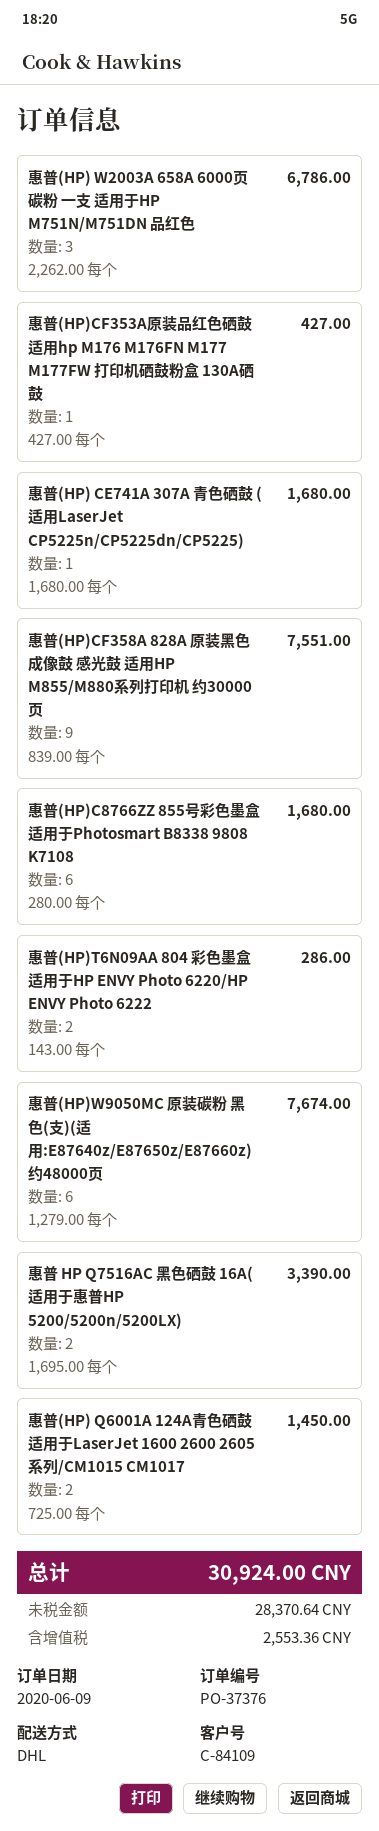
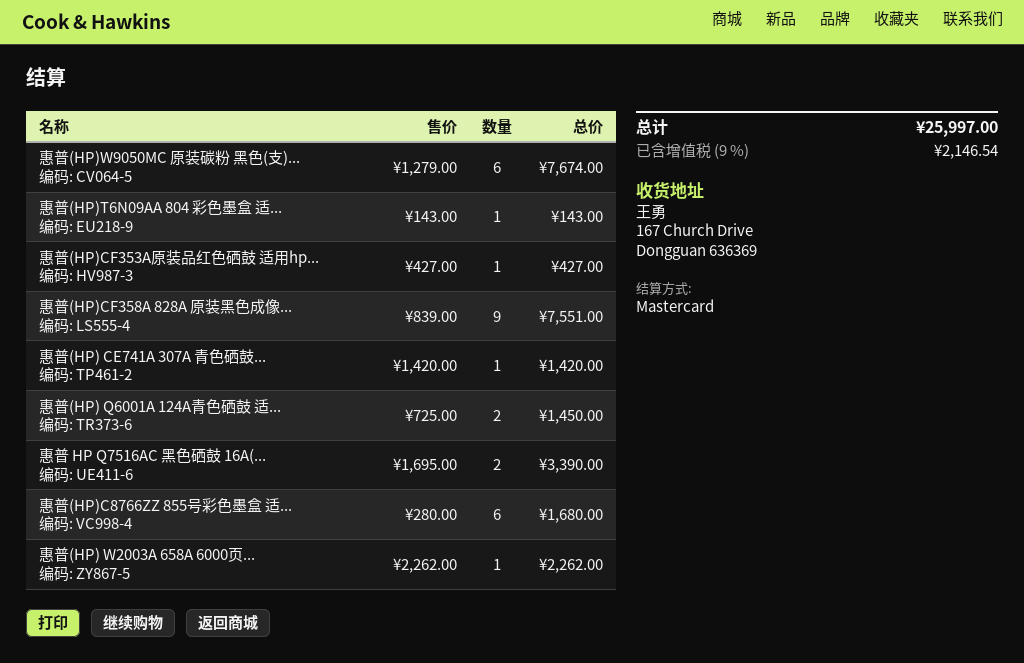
惠普(HP) W2003A 658A 6000页 碳粉 一支 适用于HP M751N/M751DN 品红色: 3 x 2262.00 = 6786.00 -> 1 x 2262.00 = 2262.00
惠普(HP) CE741A 307A 青色硒鼓 (适用LaserJet CP5225n/CP5225dn/CP5225): 1 x 1680.00 = 1680.00 -> 1 x 1420.00 = 1420.00
惠普(HP)T6N09AA 804 彩色墨盒 适用于HP ENVY Photo 6220/HP ENVY Photo 6222: 2 x 143.00 = 286.00 -> 1 x 143.00 = 143.00
tax: 2553.36 -> 2146.54
total: 30924.00 -> 25997.00

